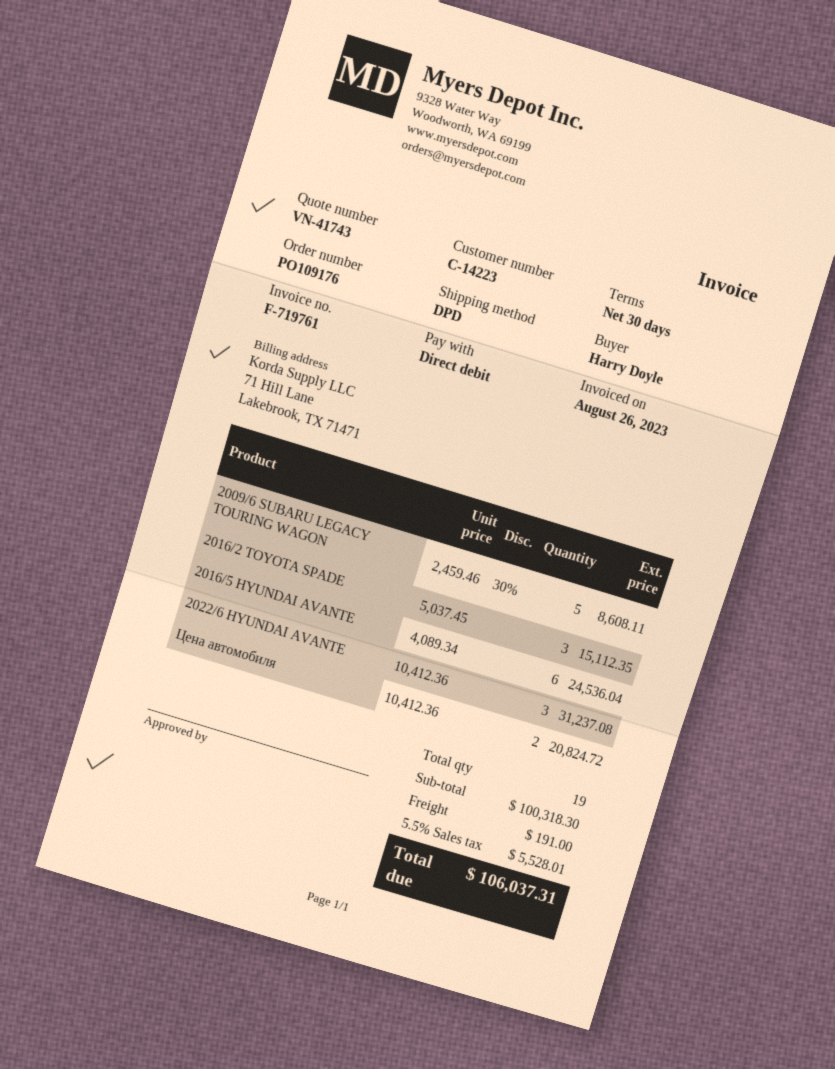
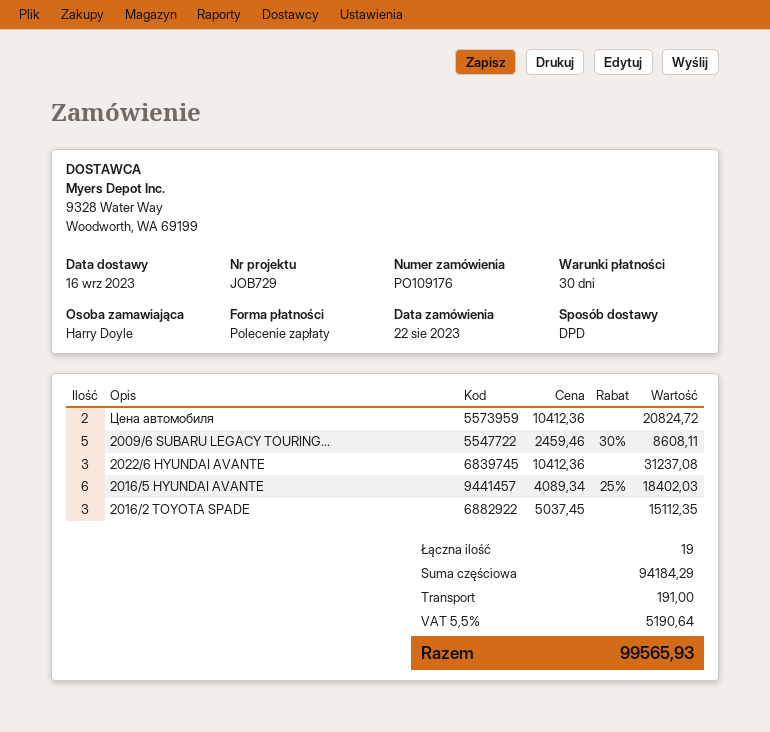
2016/5 HYUNDAI AVANTE: 6 x 4089.34 = 24536.04 -> 6 x 4089.34 - 25% = 18402.03
subtotal: 100318.30 -> 94184.29
tax: 5.5% = 5528.01 -> 5.5% = 5190.64
total: 106037.31 -> 99565.93

